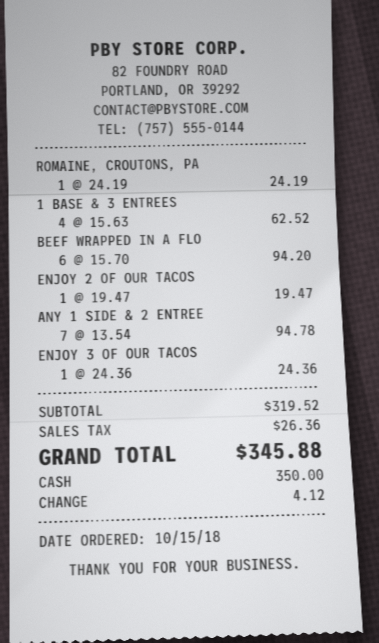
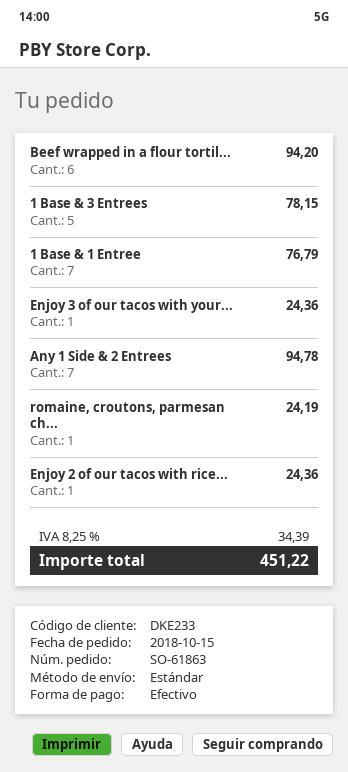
1 BASE & 3 ENTREES: 4 for 62.52 -> 5 for 78.15
ENJOY 2 OF OUR TACOS: 1 for 19.47 -> 1 for 24.36
1 Base & 1 Entree: none -> 7 for 76.79
tax: 26.36 -> 34.39
total: 345.88 -> 451.22

